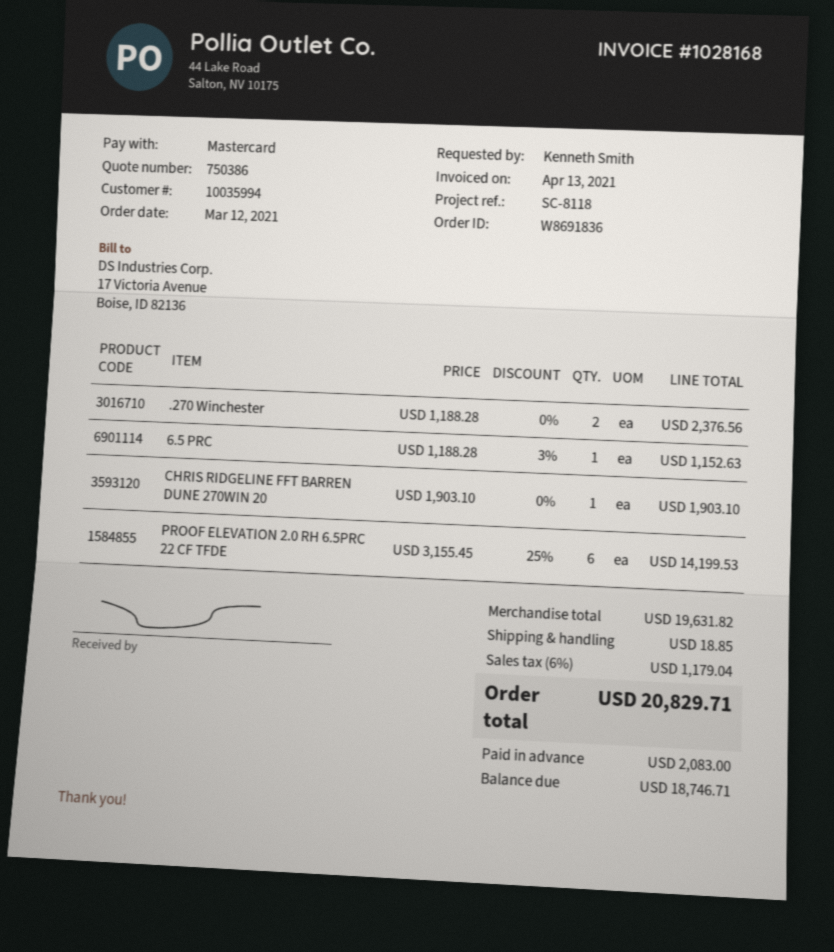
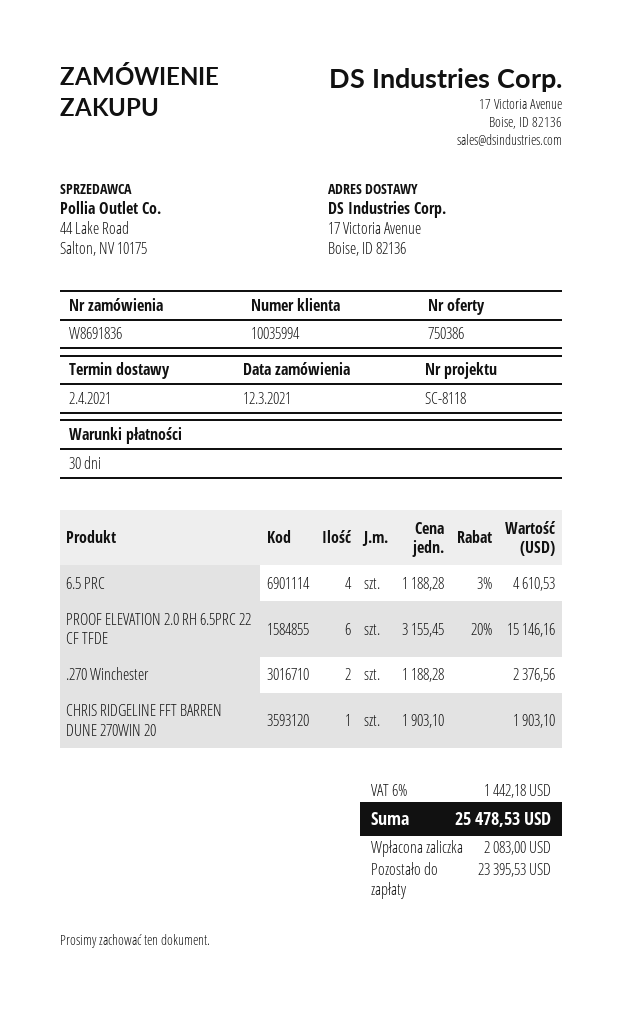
6.5 PRC: 1 x 1188.28 - 3% = 1152.63 -> 4 x 1188.28 - 3% = 4610.53
PROOF ELEVATION 2.0 RH 6.5PRC 22 CF TFDE: 6 x 3155.45 - 25% = 14199.53 -> 6 x 3155.45 - 20% = 15146.16
shipping: 18.85 -> none
tax: 6% = 1179.04 -> 6% = 1442.18
total: 20829.71 -> 25478.53
balance: 18746.71 -> 23395.53

